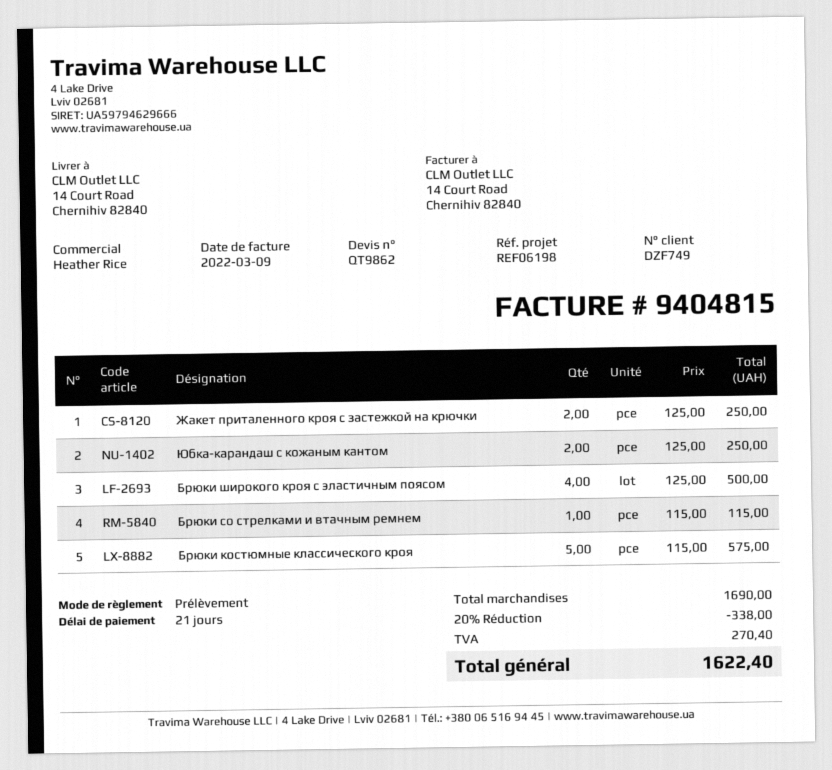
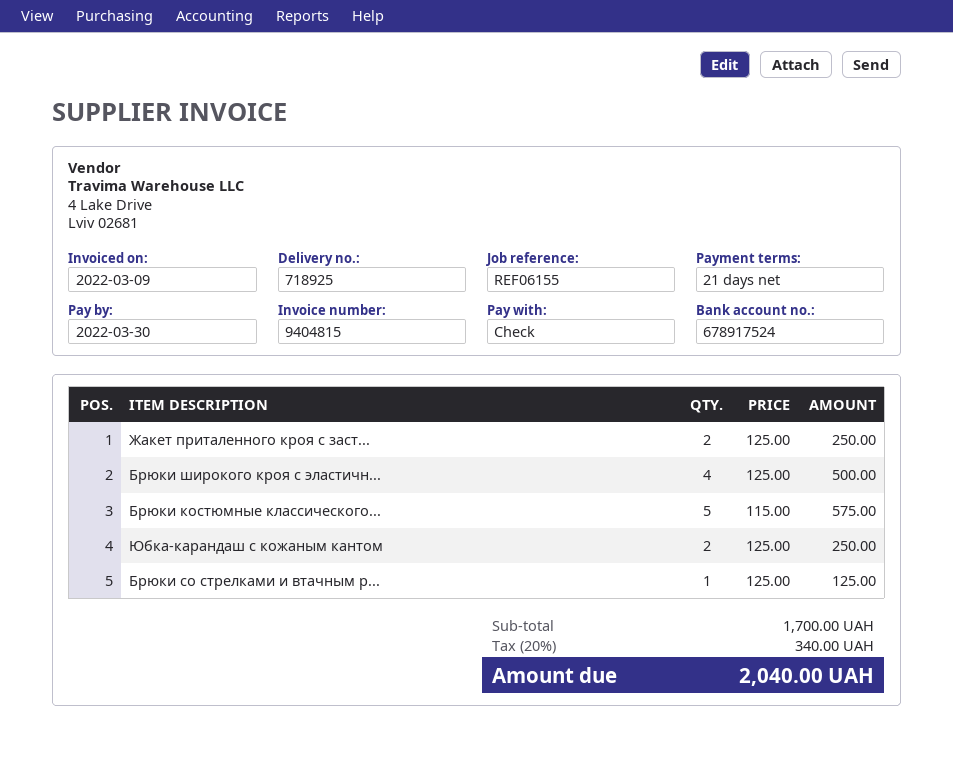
reference: REF06198 -> REF06155
payment method: direct debit -> cheque
Брюки со стрелками и втачным ремнем: 1 x 115.00 = 115.00 -> 1 x 125.00 = 125.00
subtotal: 1690.00 -> 1700.00
discount: 20% = 338.00 -> none
tax: 270.40 -> 340.00
total: 1622.40 -> 2040.00

